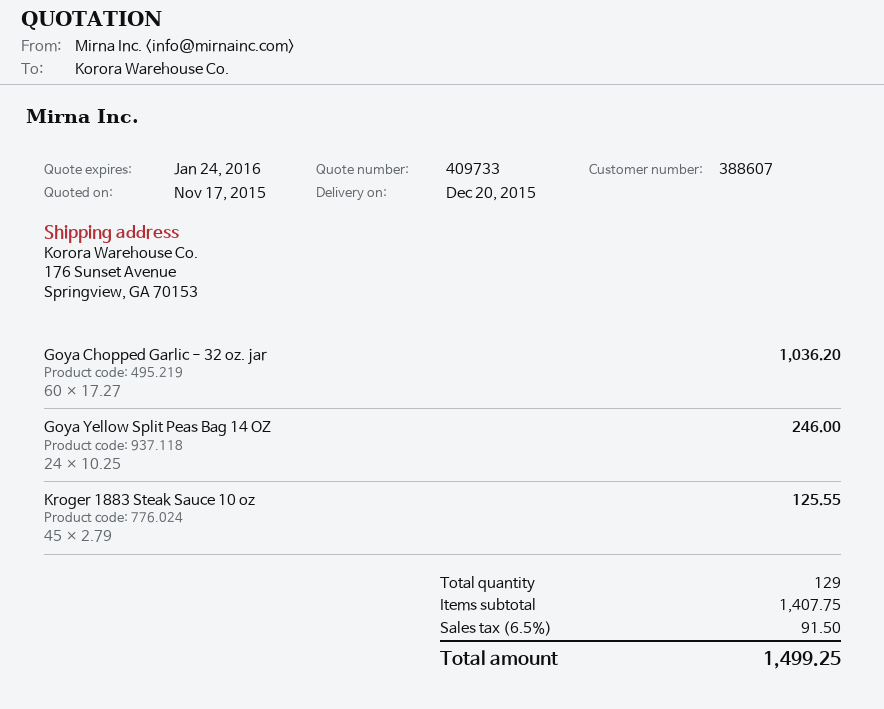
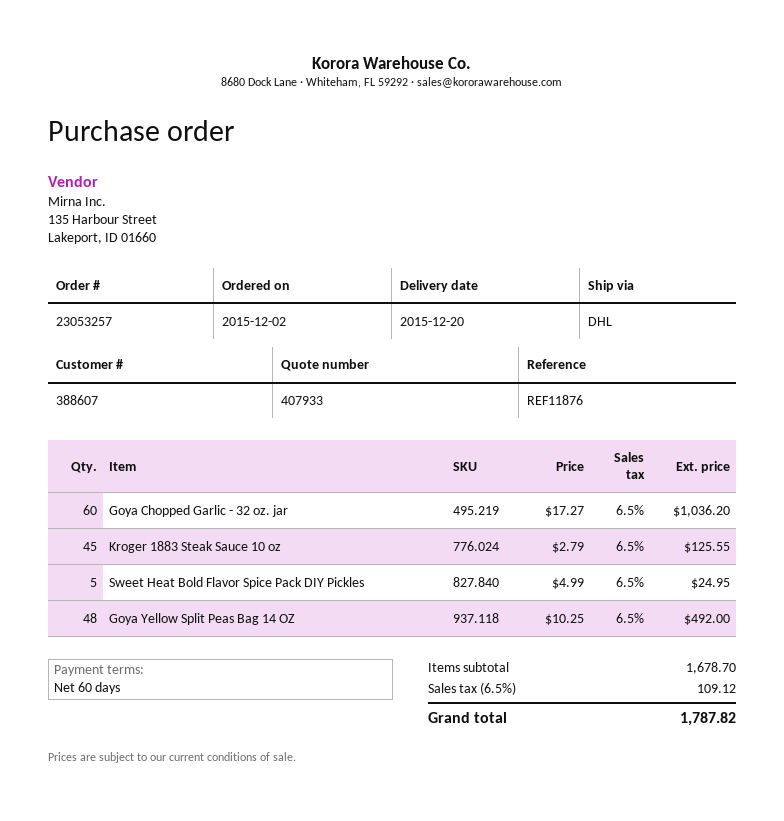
quote number: 409733 -> 407933
Goya Yellow Split Peas Bag 14 OZ: 24 x 10.25 = 246.00 -> 48 x 10.25 = 492.00
Sweet Heat Bold Flavor Spice Pack DIY Pickles: none -> 5 x 4.99 = 24.95
subtotal: 1407.75 -> 1678.70
tax: 6.5% = 91.50 -> 6.5% = 109.12
total: 1499.25 -> 1787.82

